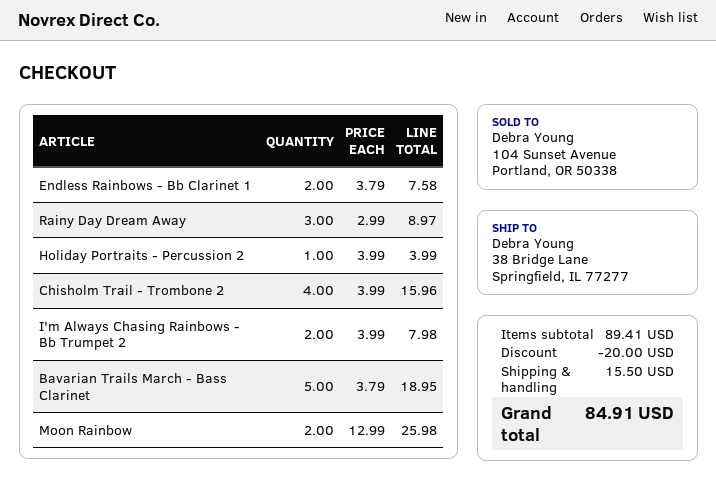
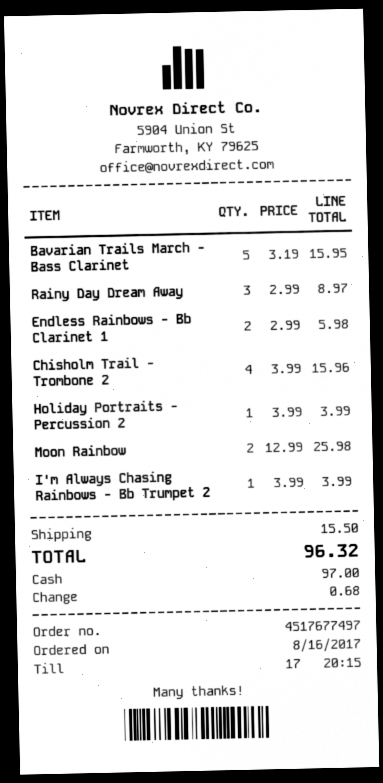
Endless Rainbows - Bb Clarinet 1: 2 x 3.79 = 7.58 -> 2 x 2.99 = 5.98
I'm Always Chasing Rainbows - Bb Trumpet 2: 2 x 3.99 = 7.98 -> 1 x 3.99 = 3.99
Bavarian Trails March - Bass Clarinet: 5 x 3.79 = 18.95 -> 5 x 3.19 = 15.95
discount: 20.00 -> none
total: 84.91 -> 96.32

